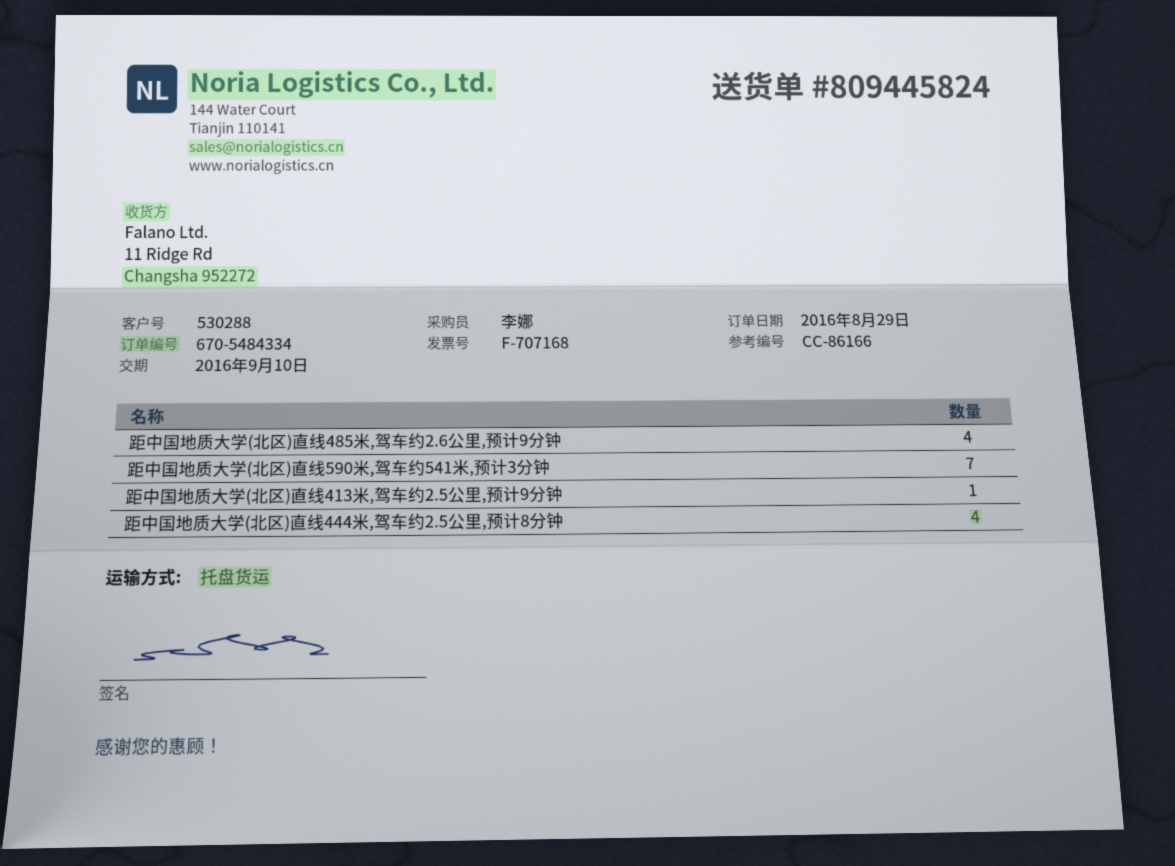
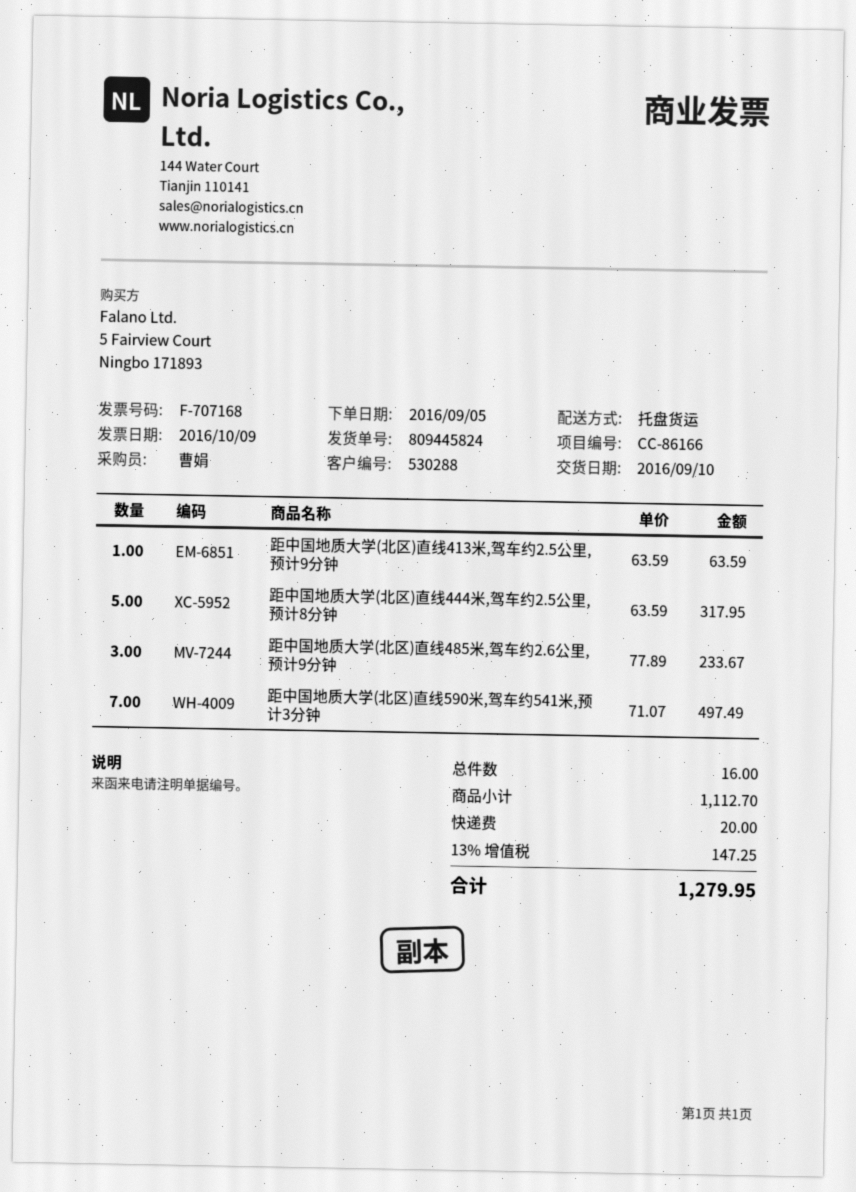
order date: 2016-08-29 -> 2016-09-05
ordered by: 李娜 -> 曹娟
距中国地质大学(北区)直线485米,驾车约2.6公里,预计9分钟: 4 -> 3
距中国地质大学(北区)直线444米,驾车约2.5公里,预计8分钟: 4 -> 5

